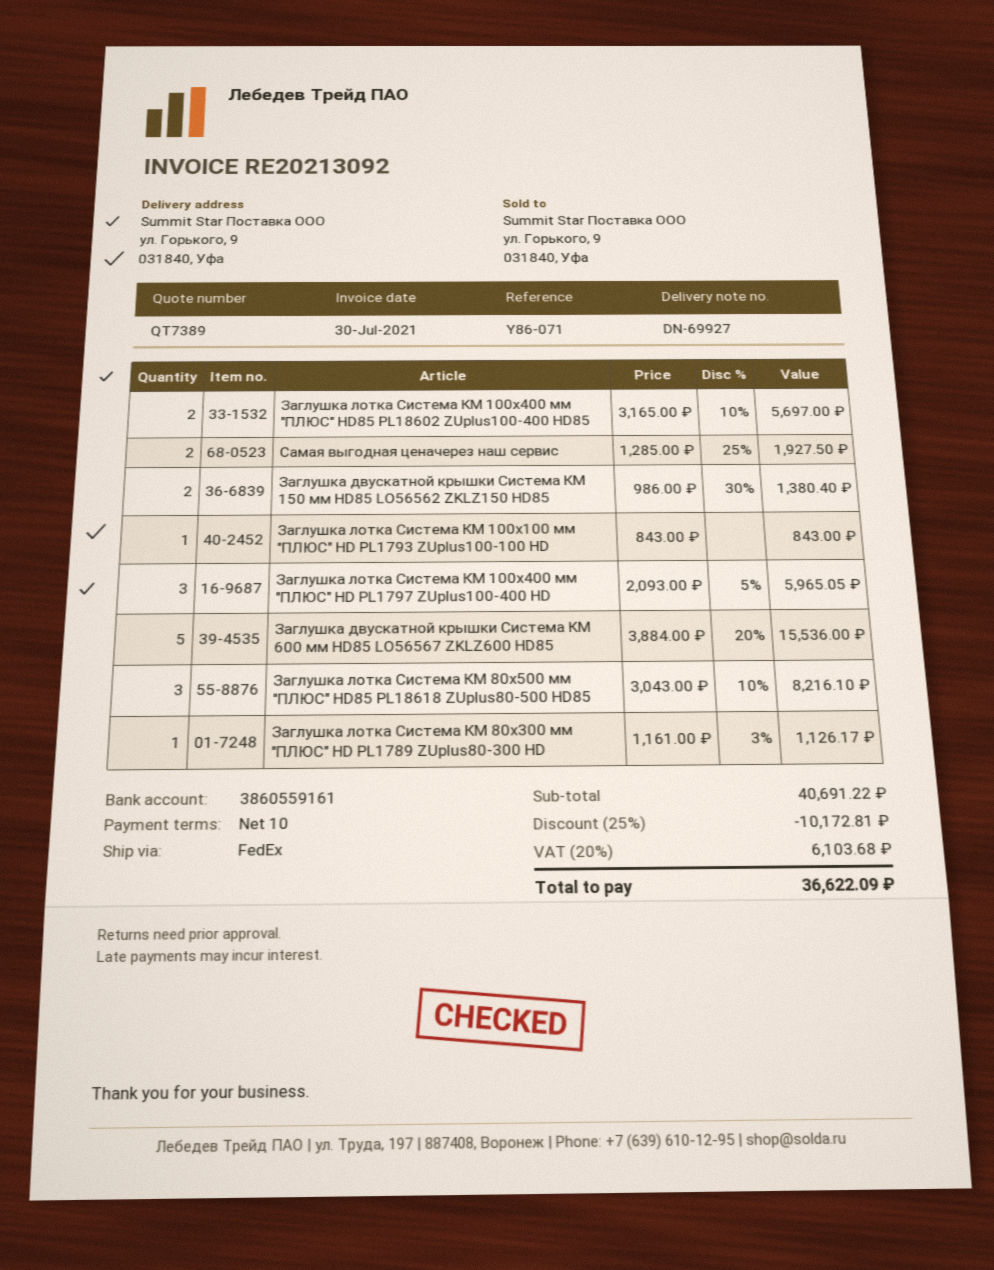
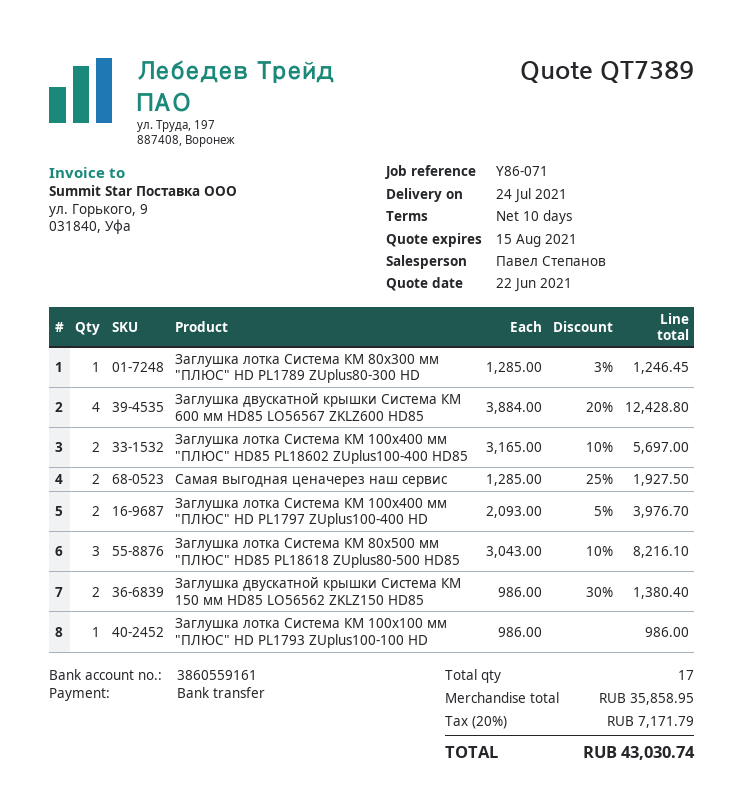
Заглушка лотка Система КМ 100х100 мм "ПЛЮС" HD PL1793 ZUplus100-100 HD: 1 x 843.00 = 843.00 -> 1 x 986.00 = 986.00
Заглушка лотка Система КМ 100х400 мм "ПЛЮС" HD PL1797 ZUplus100-400 HD: 3 x 2093.00 - 5% = 5965.05 -> 2 x 2093.00 - 5% = 3976.70
Заглушка двускатной крышки Система КМ 600 мм HD85 LO56567 ZKLZ600 HD85: 5 x 3884.00 - 20% = 15536.00 -> 4 x 3884.00 - 20% = 12428.80
Заглушка лотка Система КМ 80х300 мм "ПЛЮС" HD PL1789 ZUplus80-300 HD: 1 x 1161.00 - 3% = 1126.17 -> 1 x 1285.00 - 3% = 1246.45
subtotal: 40691.22 -> 35858.95
discount: 25% = 10172.81 -> none
tax: 20% = 6103.68 -> 20% = 7171.79
total: 36622.09 -> 43030.74

